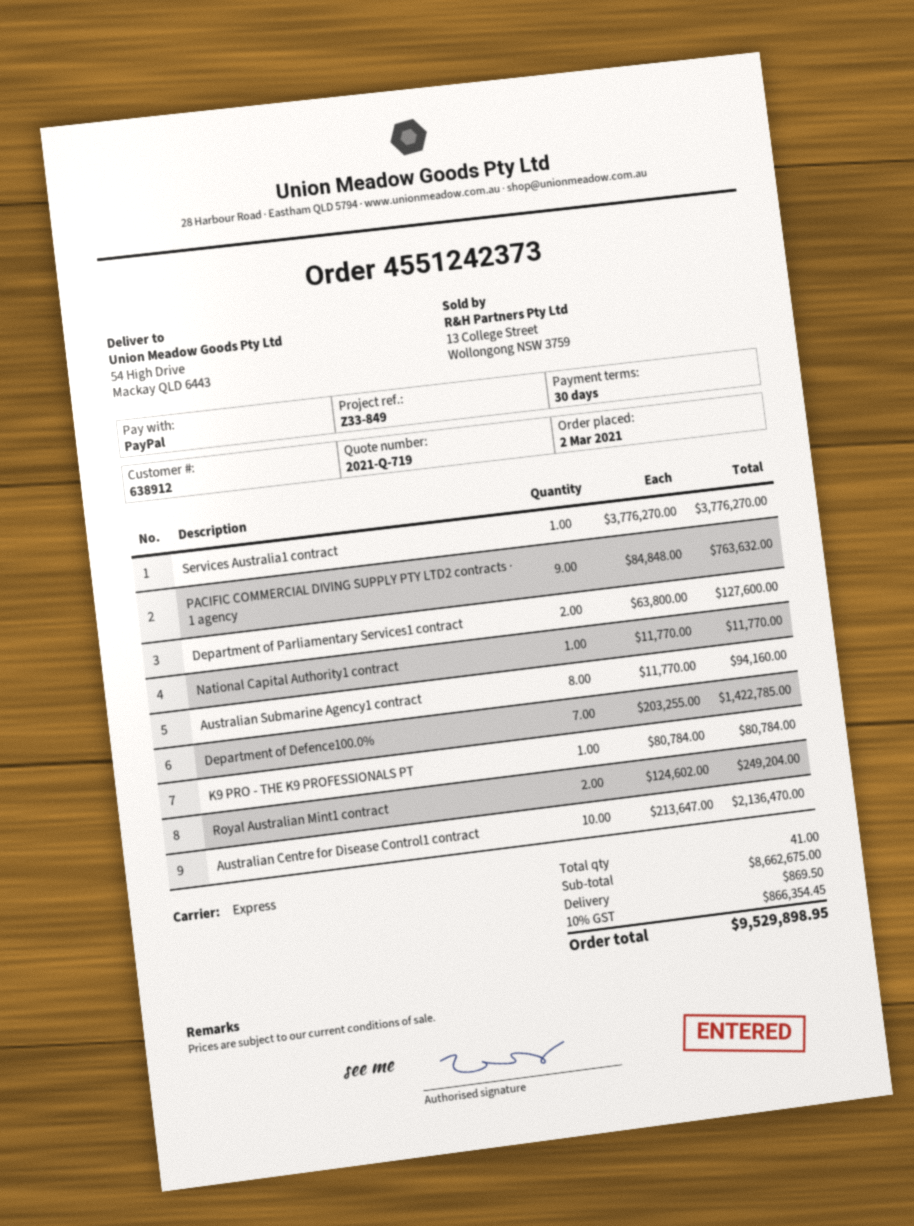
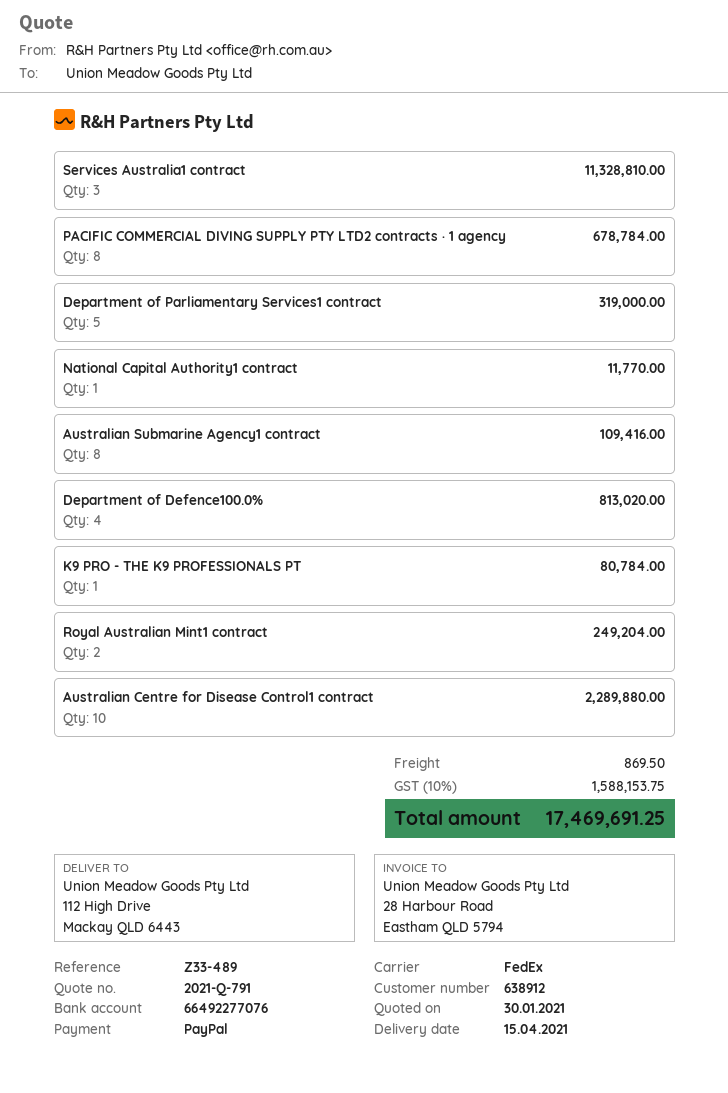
quote number: 2021-Q-719 -> 2021-Q-791
reference: Z33-849 -> Z33-489
shipping method: express -> FedEx
ship to: 54 High Drive, Mackay QLD 6443 -> 112 High Drive, Mackay QLD 6443
Services Australia1 contract: 1 for 3776270.00 -> 3 for 11328810.00
PACIFIC COMMERCIAL DIVING SUPPLY PTY LTD2 contracts · 1 agency: 9 for 763632.00 -> 8 for 678784.00
Department of Parliamentary Services1 contract: 2 for 127600.00 -> 5 for 319000.00
Australian Submarine Agency1 contract: 8 for 94160.00 -> 8 for 109416.00
Department of Defence100.0%: 7 for 1422785.00 -> 4 for 813020.00
Australian Centre for Disease Control1 contract: 10 for 2136470.00 -> 10 for 2289880.00
tax: 10% = 866354.45 -> 10% = 1588153.75
total: 9529898.95 -> 17469691.25

